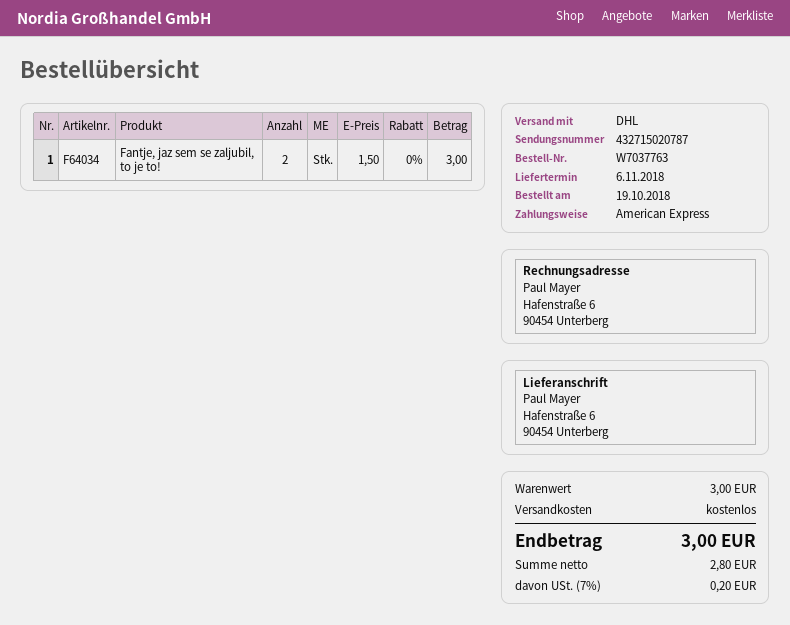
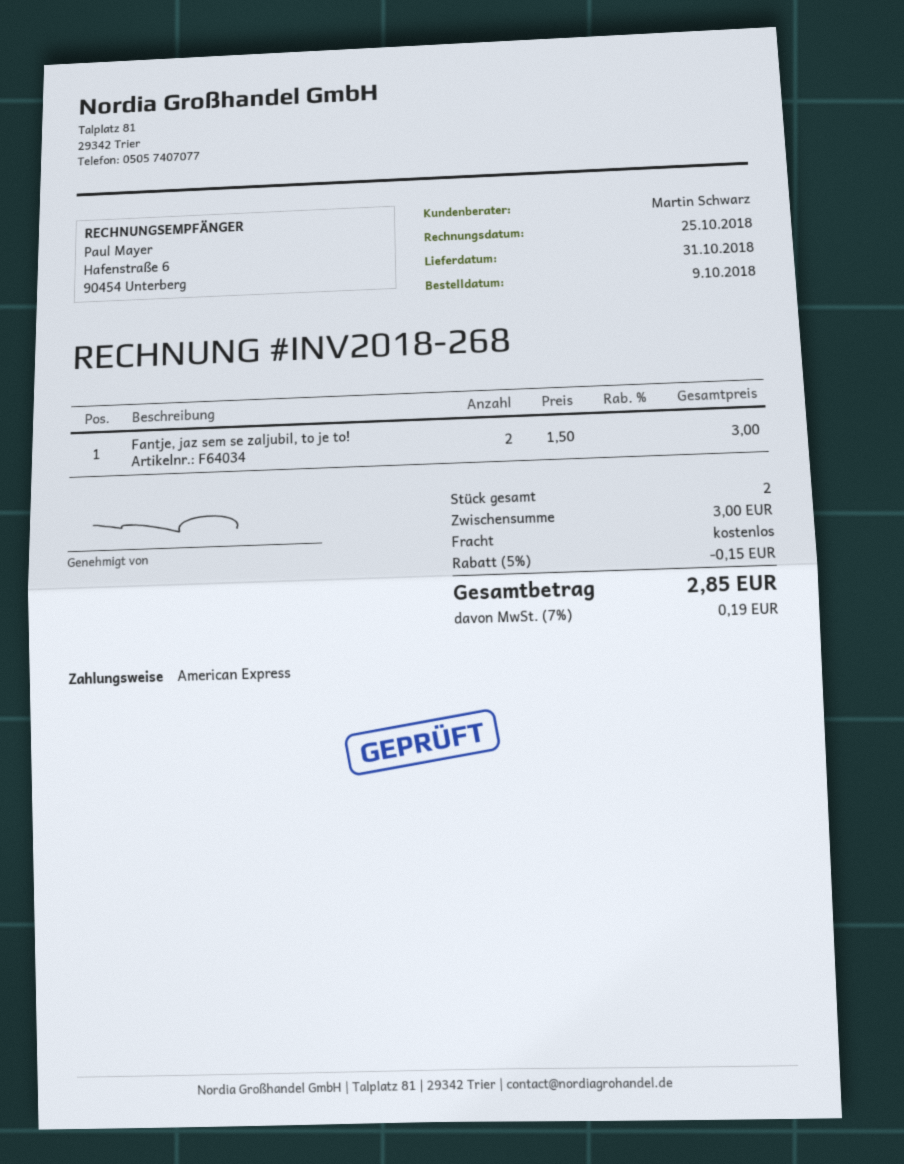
order date: 2018-10-19 -> 2018-10-09
delivery date: 2018-11-06 -> 2018-10-31
discount: none -> 5% = 0.15
tax: 7% = 0.20 -> 7% = 0.19
total: 3.00 -> 2.85

